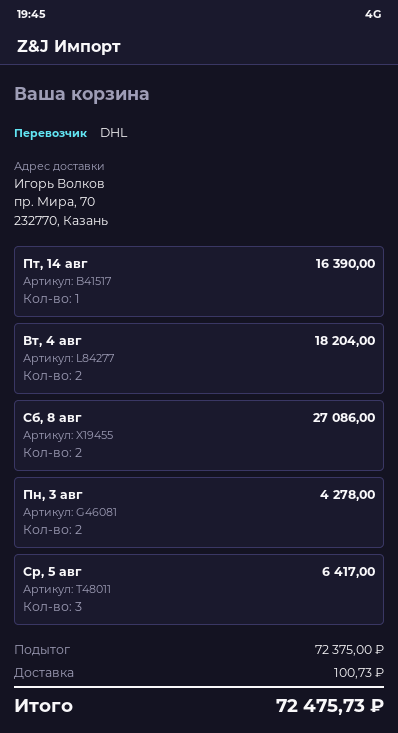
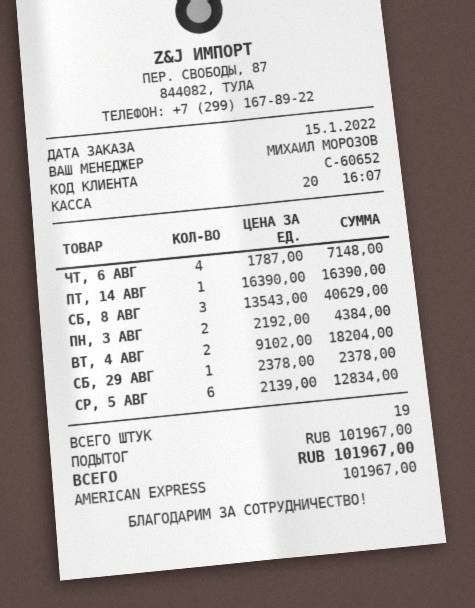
Сб, 8 авг: 2 for 27086.00 -> 3 for 40629.00
Пн, 3 авг: 2 for 4278.00 -> 2 for 4384.00
Ср, 5 авг: 3 for 6417.00 -> 6 for 12834.00
ЧТ, 6 АВГ: none -> 4 for 7148.00
СБ, 29 АВГ: none -> 1 for 2378.00
subtotal: 72375.00 -> 101967.00
shipping: 100.73 -> none
total: 72475.73 -> 101967.00

